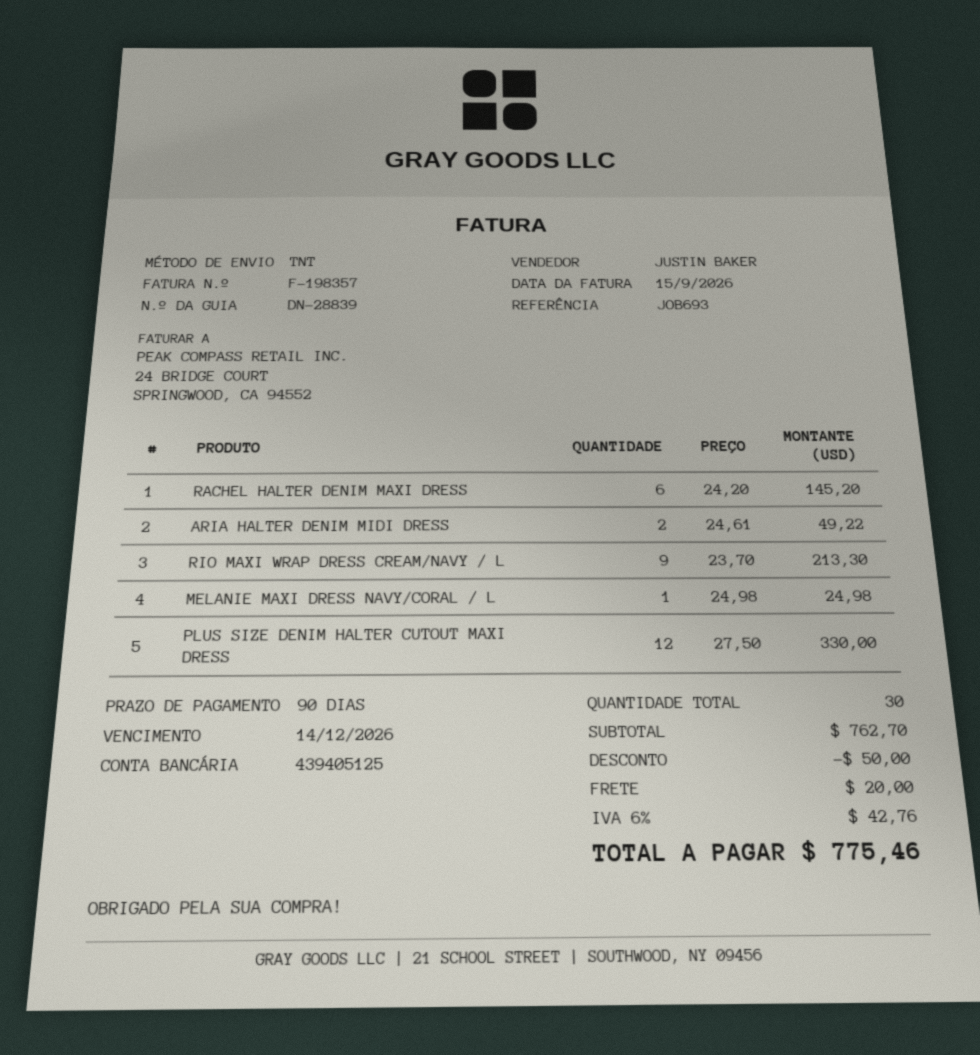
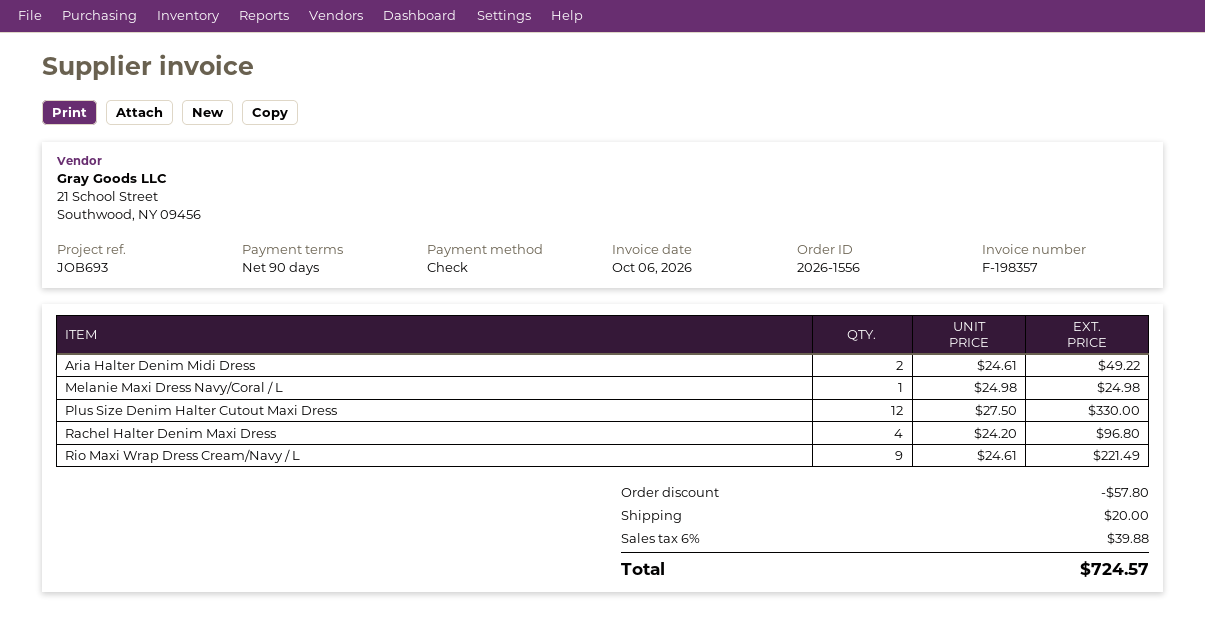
invoice date: 2026-09-15 -> 2026-10-06
RACHEL HALTER DENIM MAXI DRESS: 6 x 24.20 = 145.20 -> 4 x 24.20 = 96.80
RIO MAXI WRAP DRESS CREAM/NAVY / L: 9 x 23.70 = 213.30 -> 9 x 24.61 = 221.49
discount: 50.00 -> 57.80
tax: 6% = 42.76 -> 6% = 39.88
total: 775.46 -> 724.57

